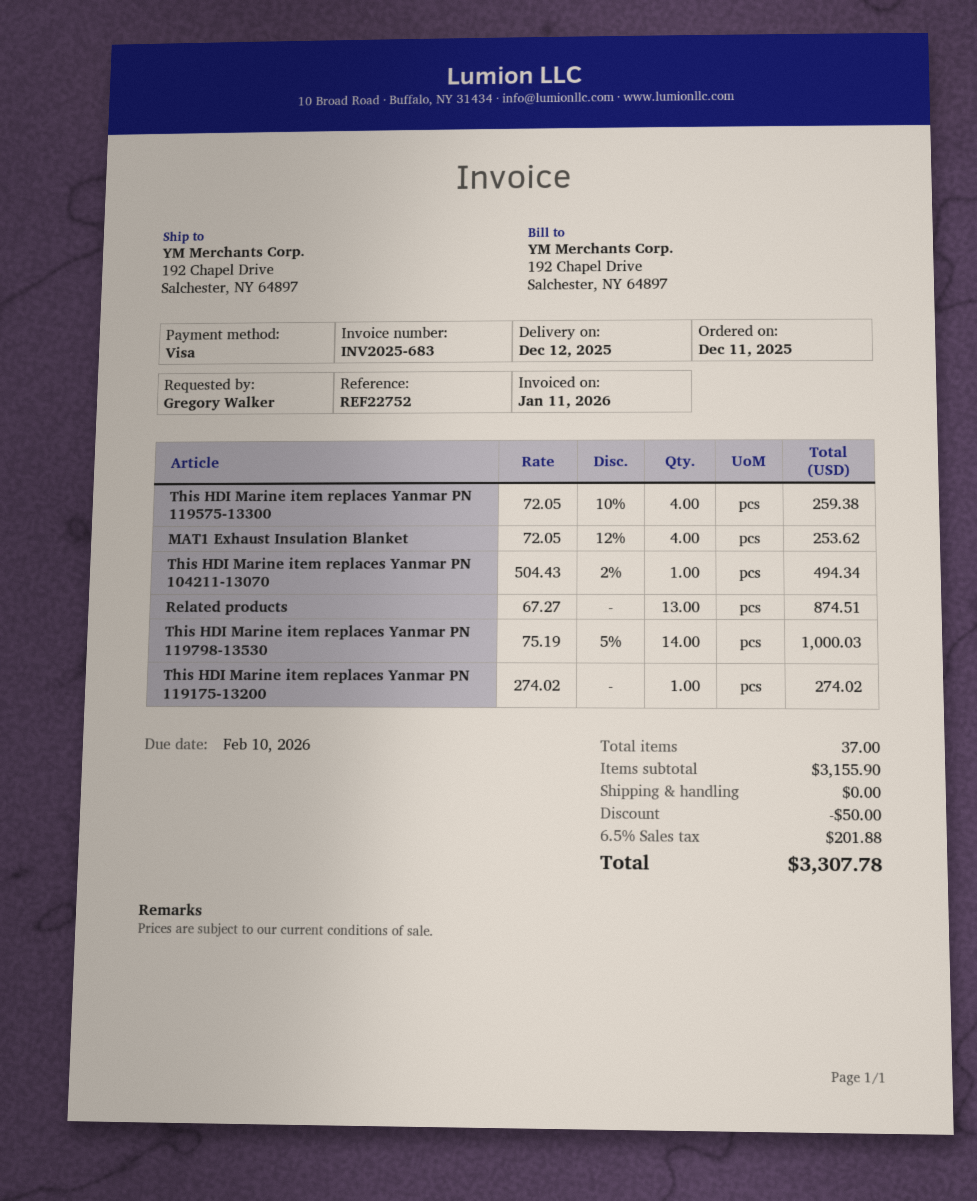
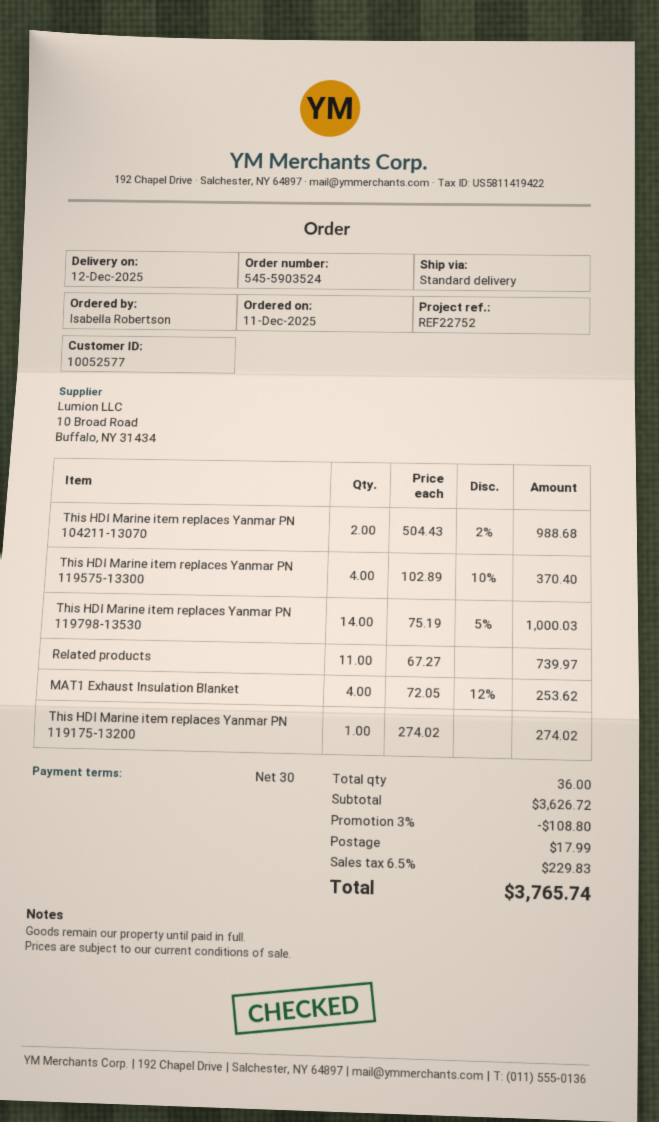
ordered by: Gregory Walker -> Isabella Robertson
This HDI Marine item replaces Yanmar PN 119575-13300: 4 x 72.05 - 10% = 259.38 -> 4 x 102.89 - 10% = 370.40
This HDI Marine item replaces Yanmar PN 104211-13070: 1 x 504.43 - 2% = 494.34 -> 2 x 504.43 - 2% = 988.68
Related products: 13 x 67.27 = 874.51 -> 11 x 67.27 = 739.97
total quantity: 37 -> 36
subtotal: 3155.90 -> 3626.72
discount: 50.00 -> 108.80
shipping: 0.00 -> 17.99
tax: 6.5% = 201.88 -> 6.5% = 229.83
total: 3307.78 -> 3765.74

